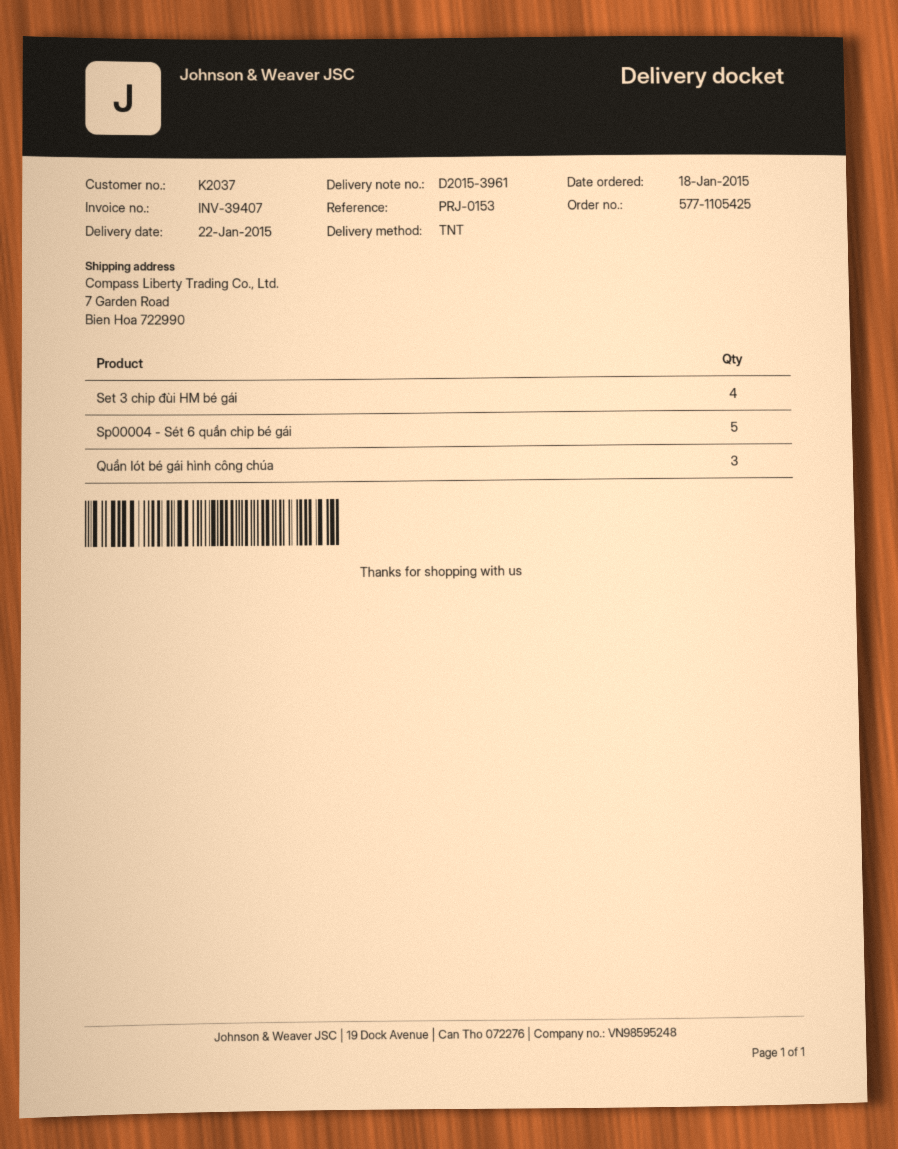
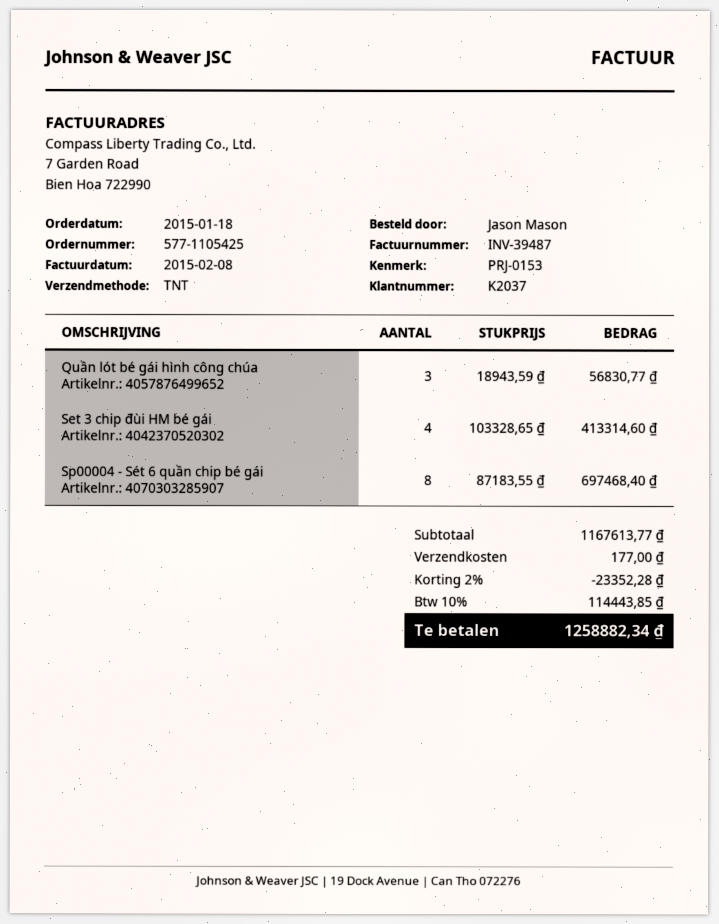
invoice number: INV-39407 -> INV-39487
Sp00004 - Sét 6 quần chip bé gái: 5 -> 8

